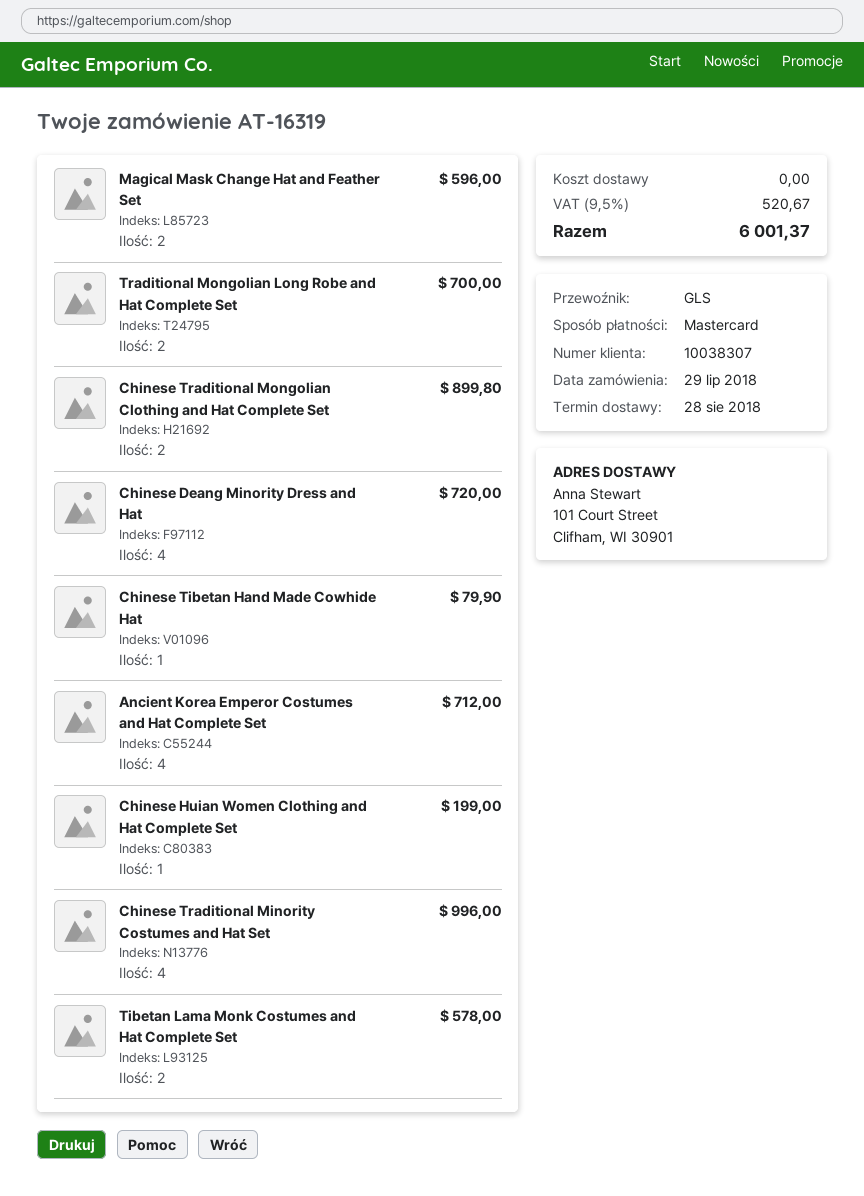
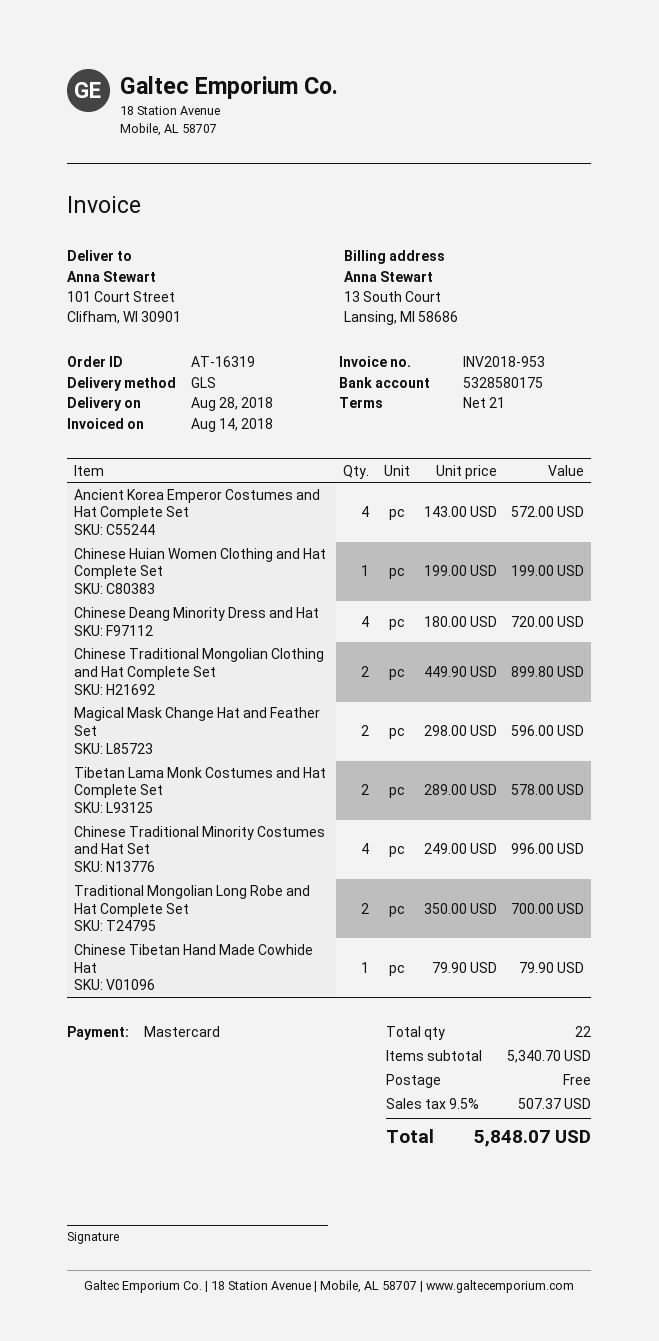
Ancient Korea Emperor Costumes and Hat Complete Set: 4 for 712.00 -> 4 for 572.00
tax: 9.5% = 520.67 -> 9.5% = 507.37
total: 6001.37 -> 5848.07

